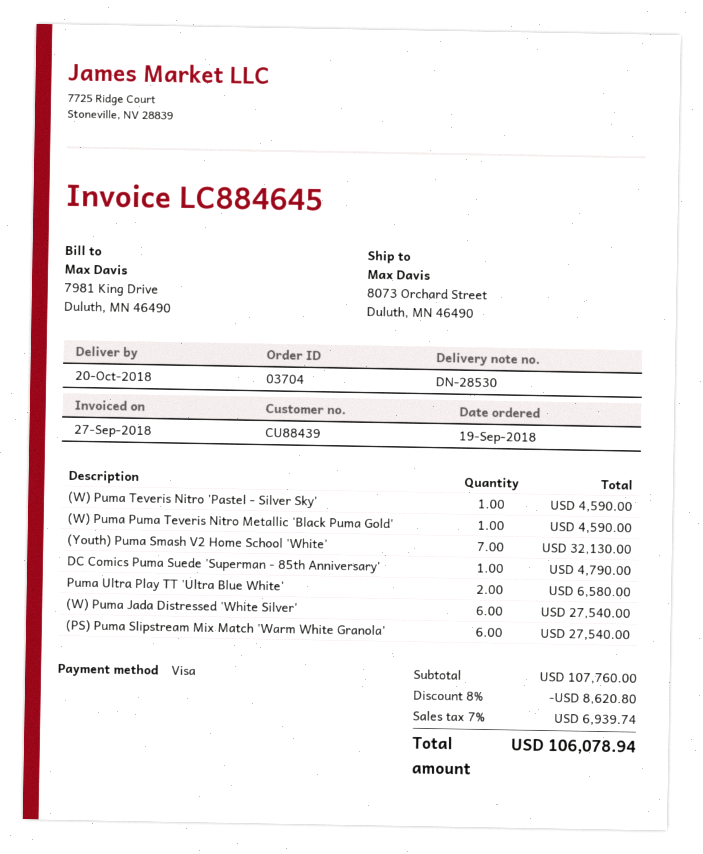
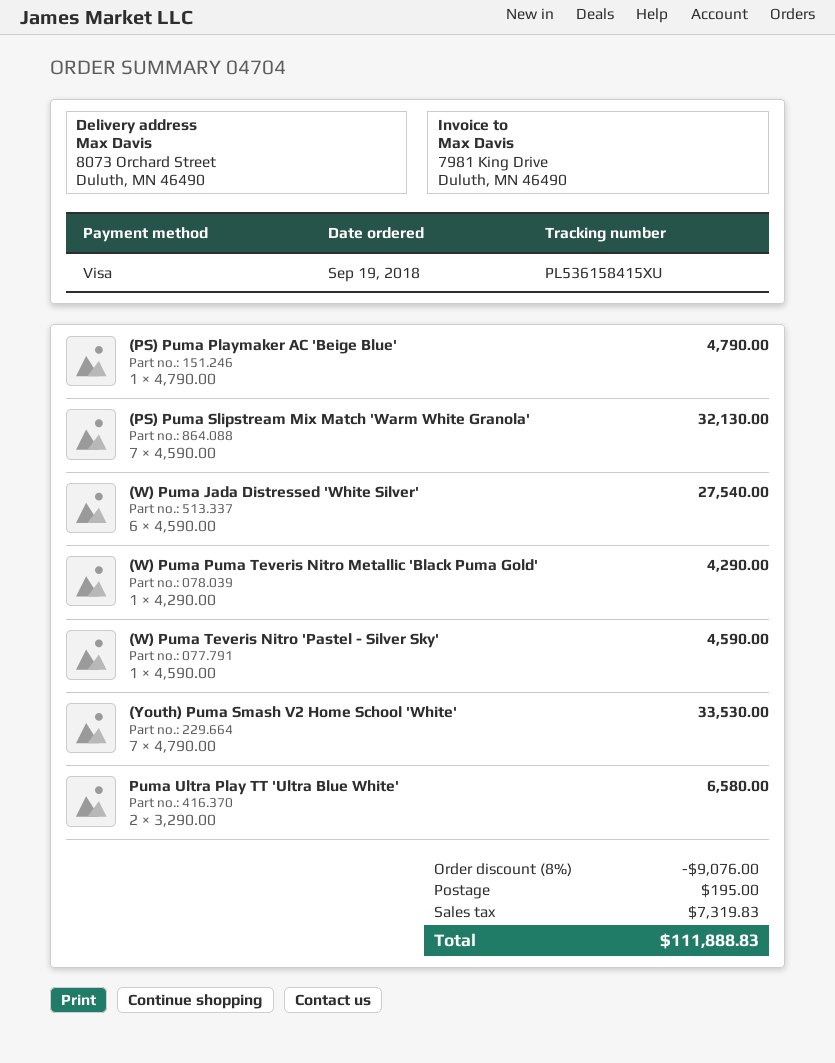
order number: 03704 -> 04704
(W) Puma Puma Teveris Nitro Metallic 'Black Puma Gold': 1 for 4590.00 -> 1 for 4290.00
(Youth) Puma Smash V2 Home School 'White': 7 for 32130.00 -> 7 for 33530.00
DC Comics Puma Suede 'Superman - 85th Anniversary': 1 for 4790.00 -> none
(PS) Puma Slipstream Mix Match 'Warm White Granola': 6 for 27540.00 -> 7 for 32130.00
(PS) Puma Playmaker AC 'Beige Blue': none -> 1 for 4790.00
discount: 8% = 8620.80 -> 8% = 9076.00
shipping: none -> 195.00
tax: 6939.74 -> 7319.83
total: 106078.94 -> 111888.83

